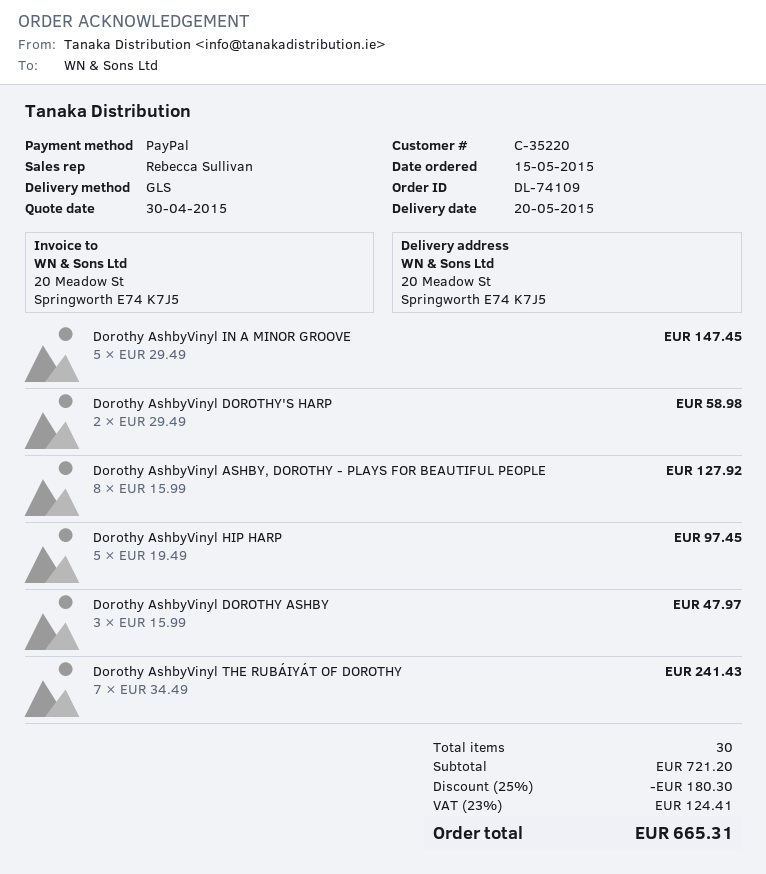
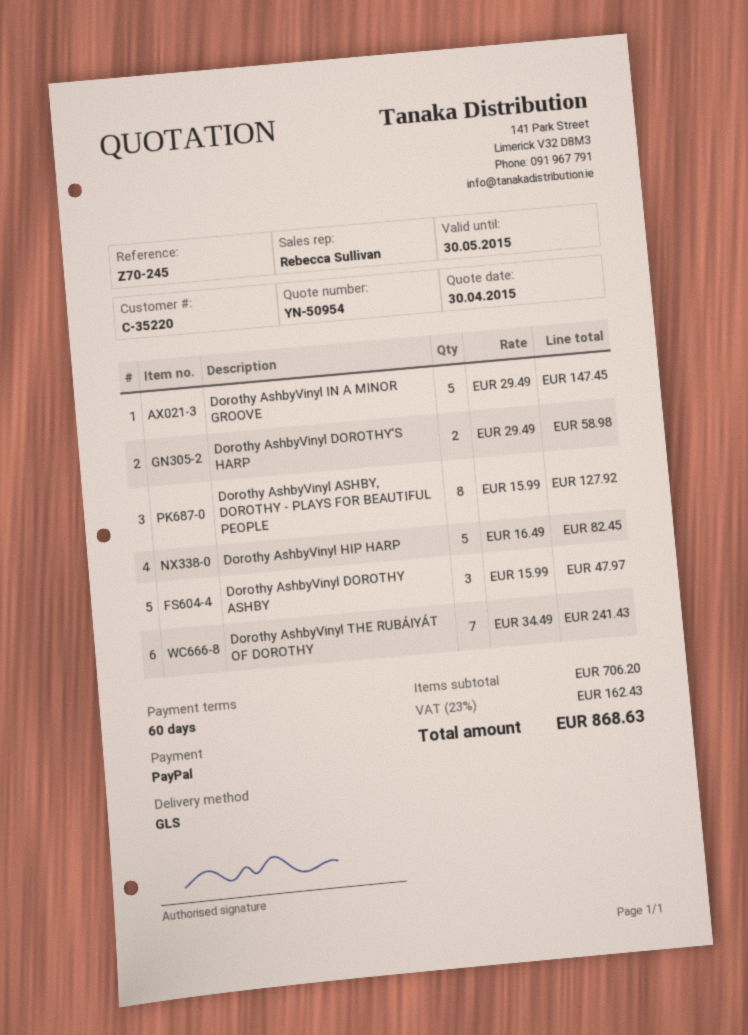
Dorothy AshbyVinyl HIP HARP: 5 x 19.49 = 97.45 -> 5 x 16.49 = 82.45
subtotal: 721.20 -> 706.20
discount: 25% = 180.30 -> none
tax: 23% = 124.41 -> 23% = 162.43
total: 665.31 -> 868.63

